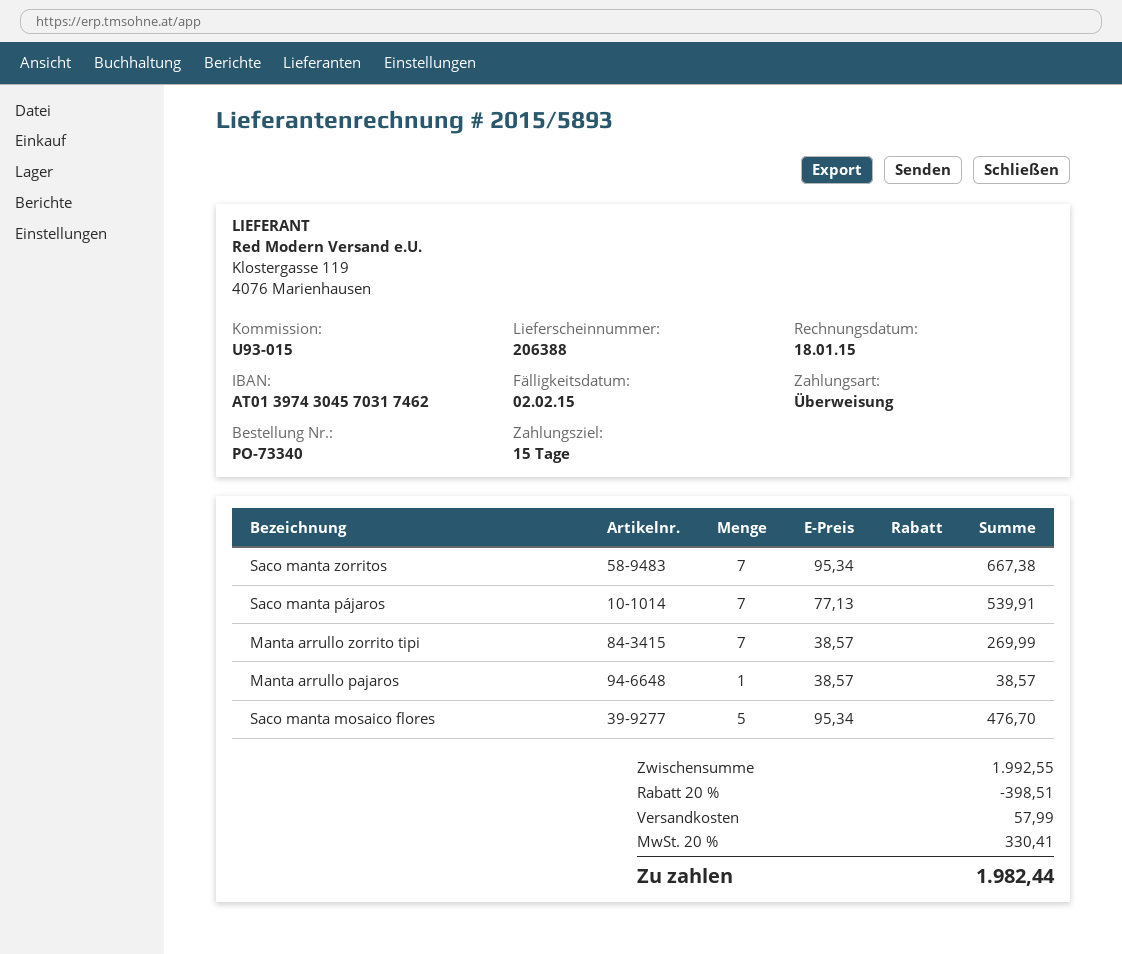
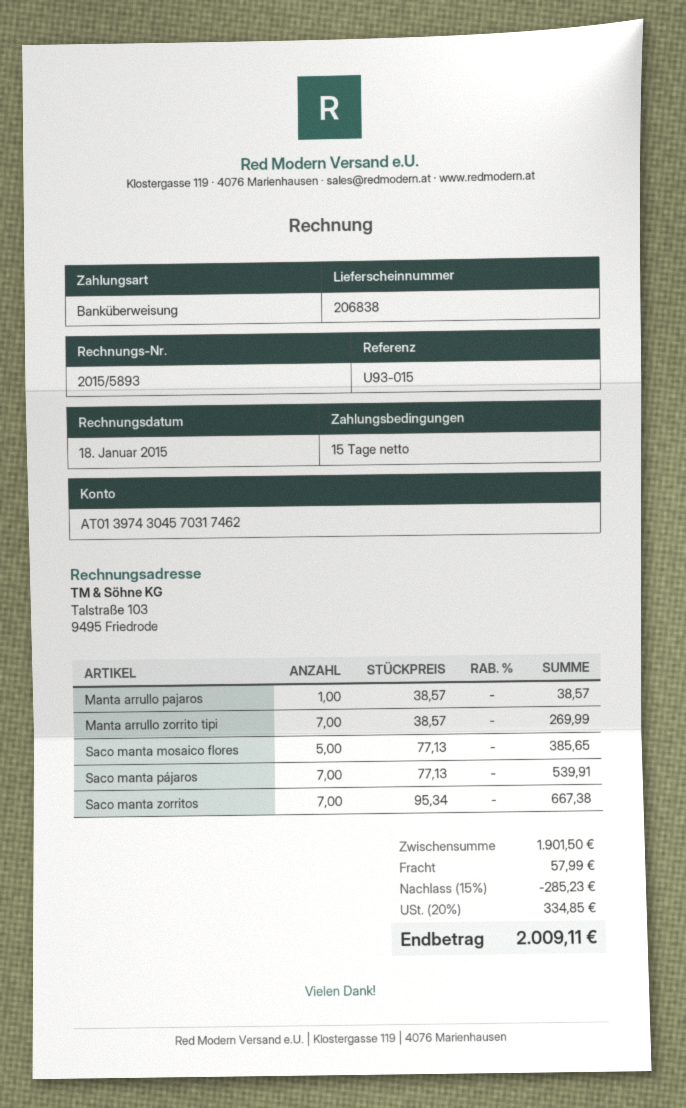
delivery note number: 206388 -> 206838
Saco manta mosaico flores: 5 x 95.34 = 476.70 -> 5 x 77.13 = 385.65
subtotal: 1992.55 -> 1901.50
discount: 20% = 398.51 -> 15% = 285.23
tax: 20% = 330.41 -> 20% = 334.85
total: 1982.44 -> 2009.11

